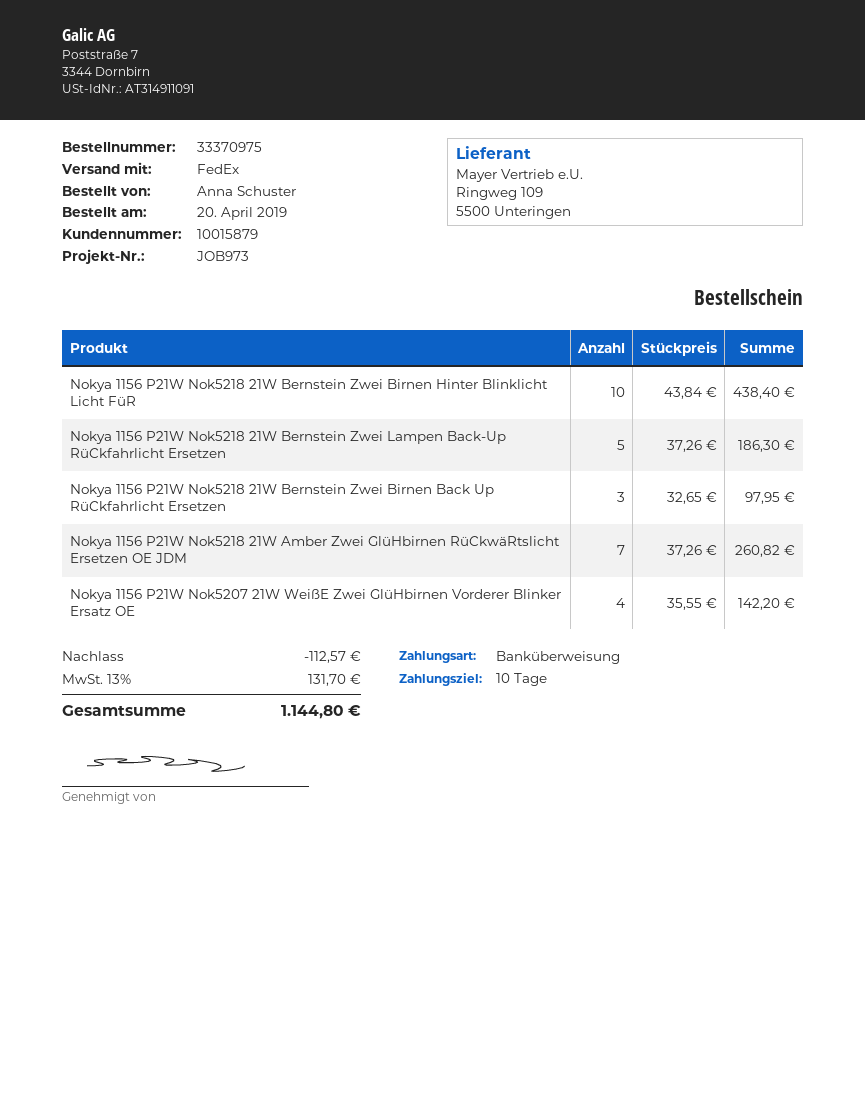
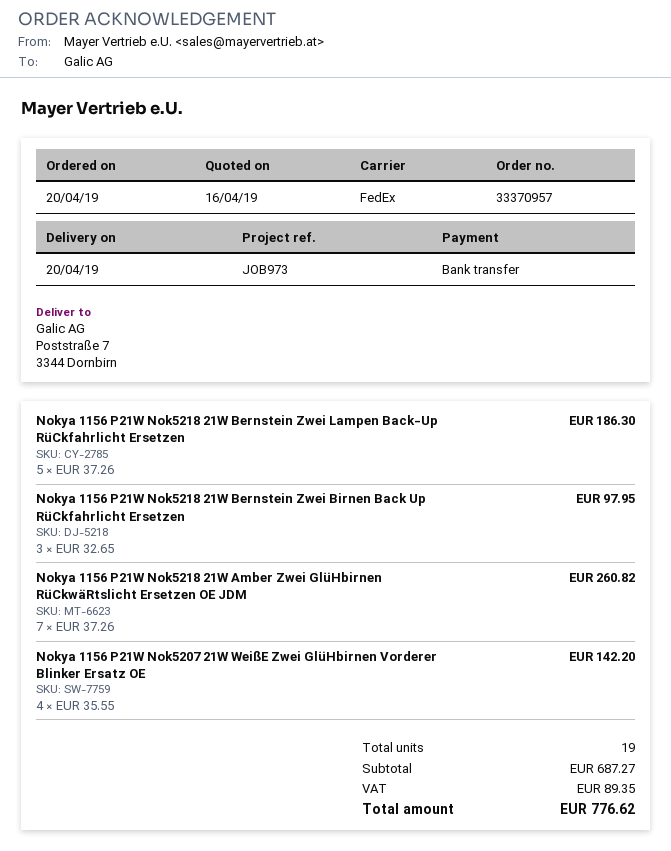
order number: 33370975 -> 33370957
Nokya 1156 P21W Nok5218 21W Bernstein Zwei Birnen Hinter Blinklicht Licht FüR: 10 x 43.84 = 438.40 -> none
discount: 112.57 -> none
tax: 131.70 -> 89.35
total: 1144.80 -> 776.62

